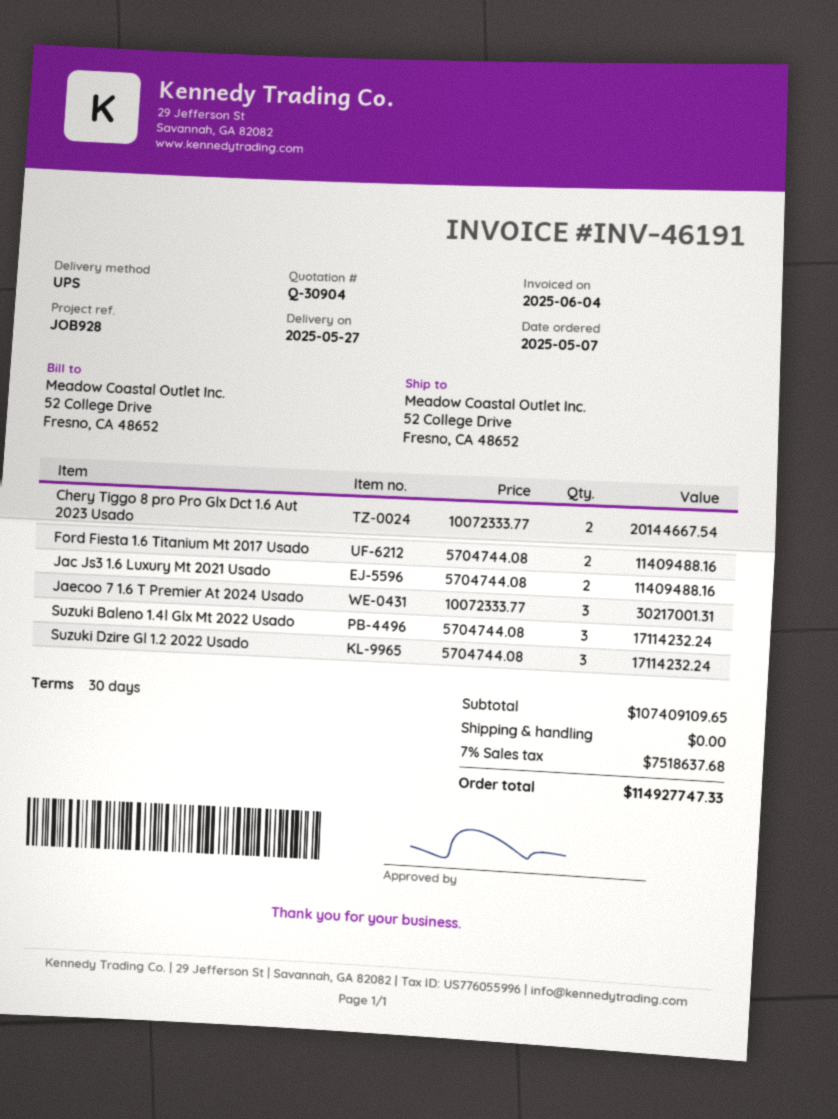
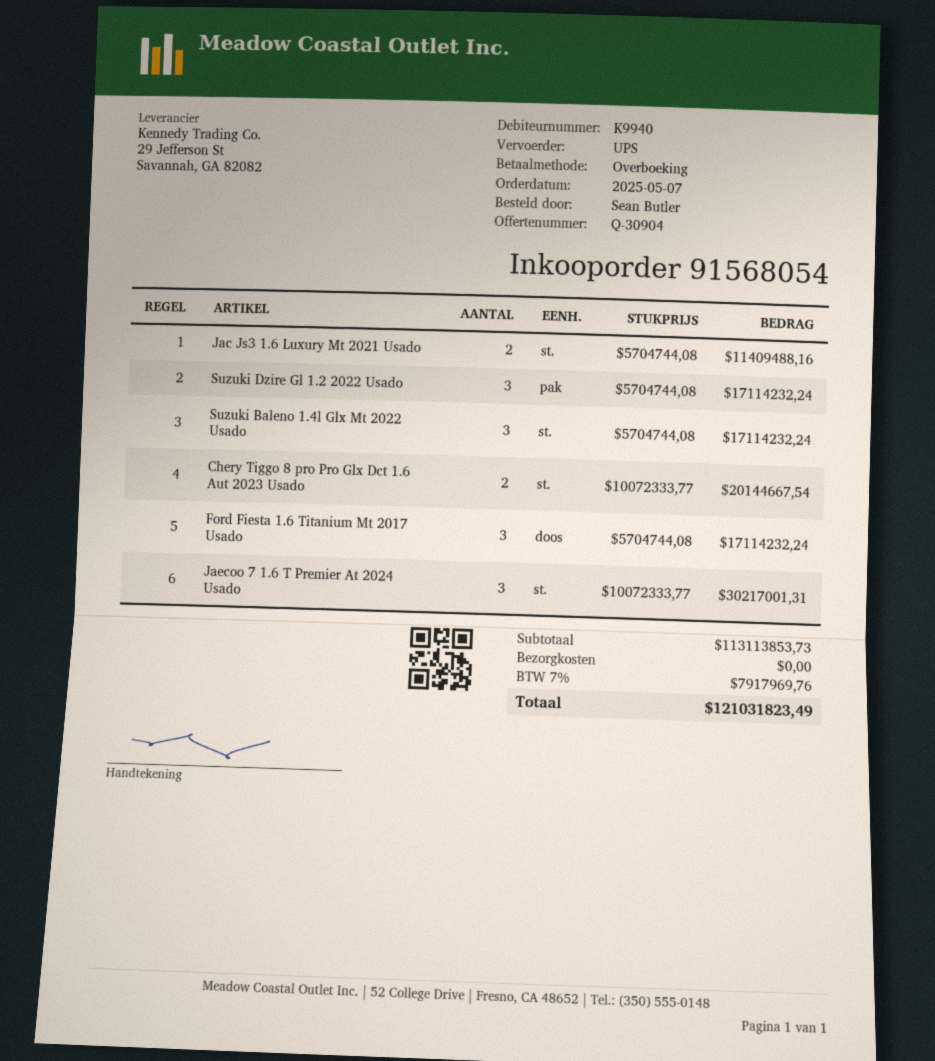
Ford Fiesta 1.6 Titanium Mt 2017 Usado: 2 x 5704744.08 = 11409488.16 -> 3 x 5704744.08 = 17114232.24
subtotal: 107409109.65 -> 113113853.73
tax: 7% = 7518637.68 -> 7% = 7917969.76
total: 114927747.33 -> 121031823.49

